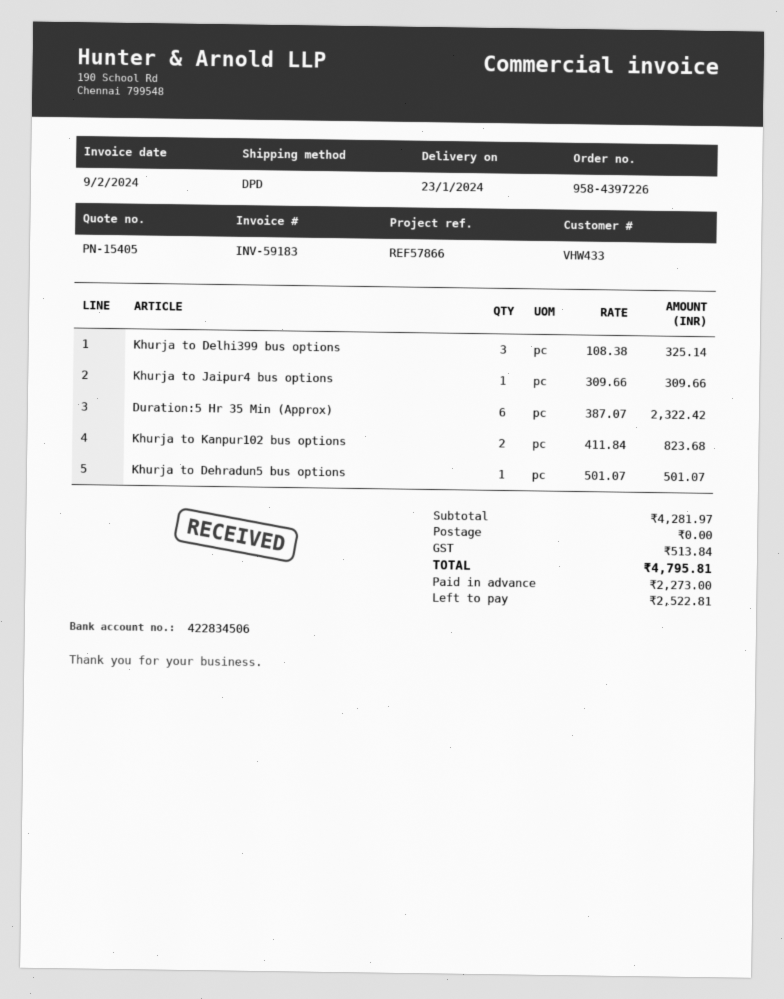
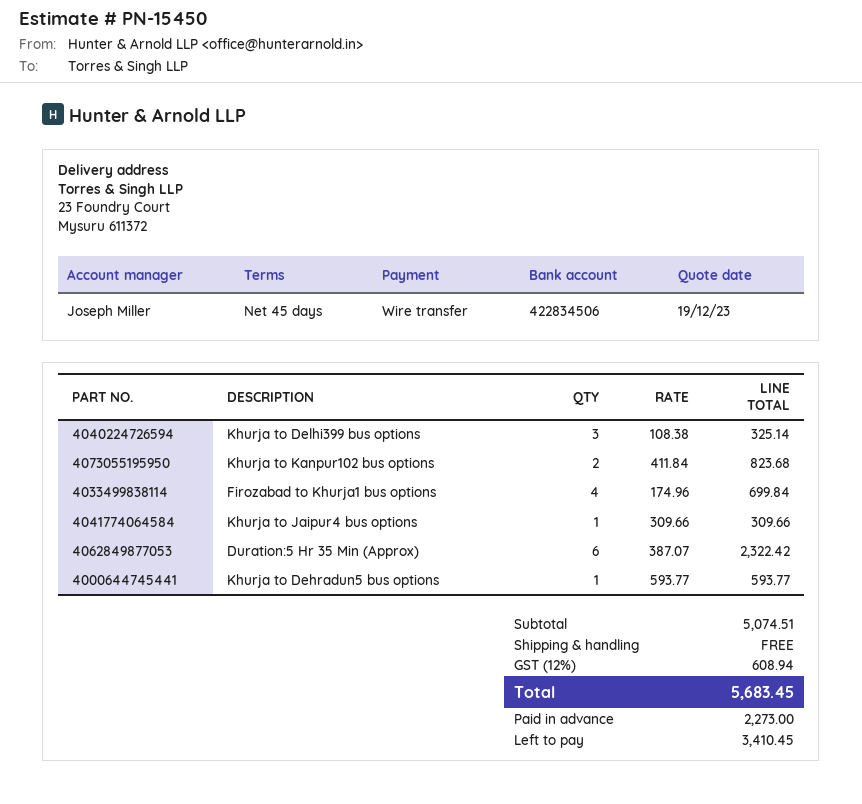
quote number: PN-15405 -> PN-15450
Khurja to Dehradun5 bus options: 1 x 501.07 = 501.07 -> 1 x 593.77 = 593.77
Firozabad to Khurja1 bus options: none -> 4 x 174.96 = 699.84
subtotal: 4281.97 -> 5074.51
tax: 513.84 -> 608.94
total: 4795.81 -> 5683.45
balance: 2522.81 -> 3410.45

